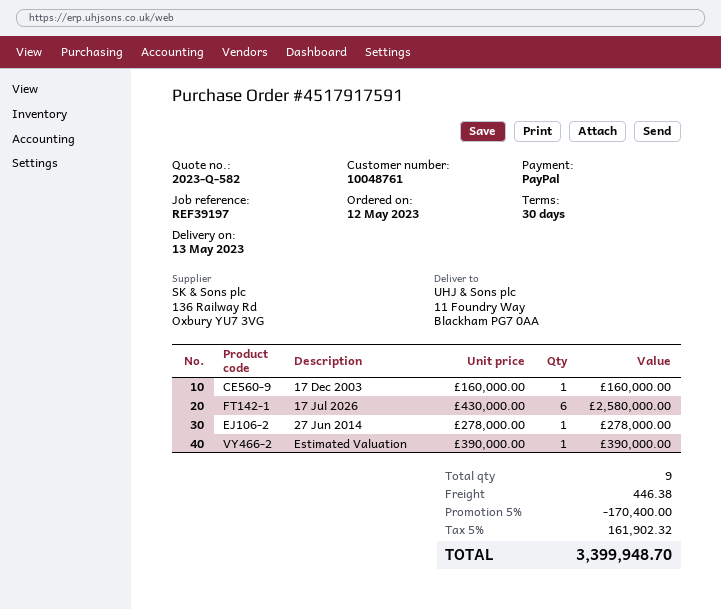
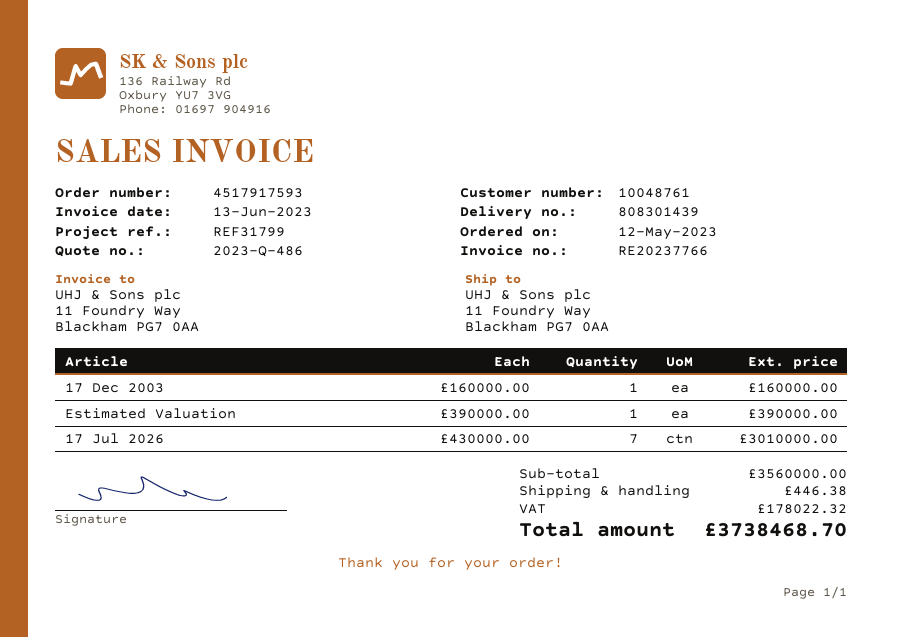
quote number: 2023-Q-582 -> 2023-Q-486
order number: 4517917591 -> 4517917593
reference: REF39197 -> REF31799
17 Jul 2026: 6 x 430000.00 = 2580000.00 -> 7 x 430000.00 = 3010000.00
27 Jun 2014: 1 x 278000.00 = 278000.00 -> none
discount: 5% = 170400.00 -> none
tax: 161902.32 -> 178022.32
total: 3399948.70 -> 3738468.70

